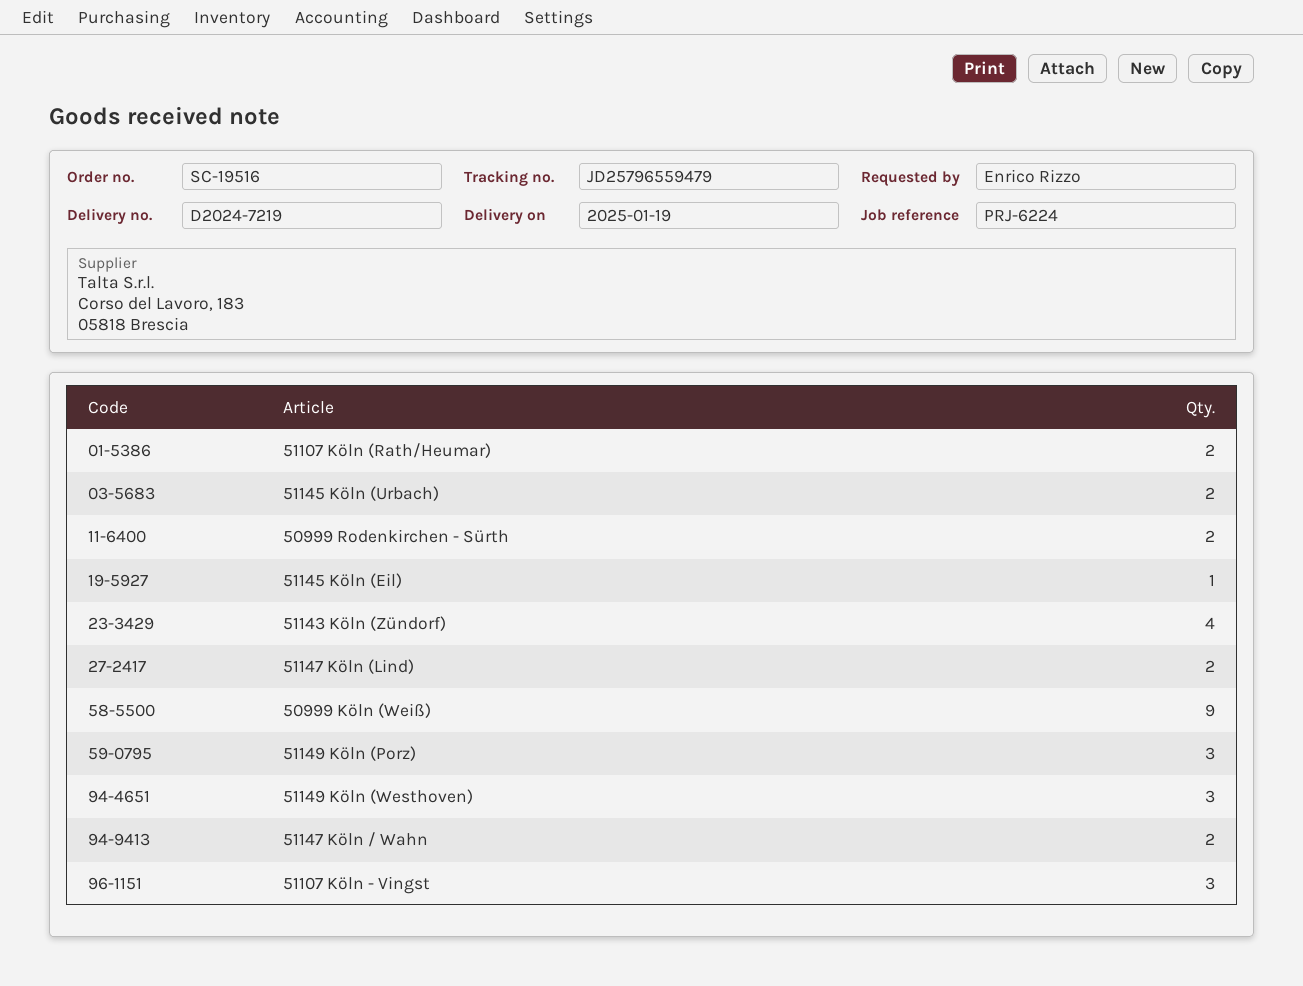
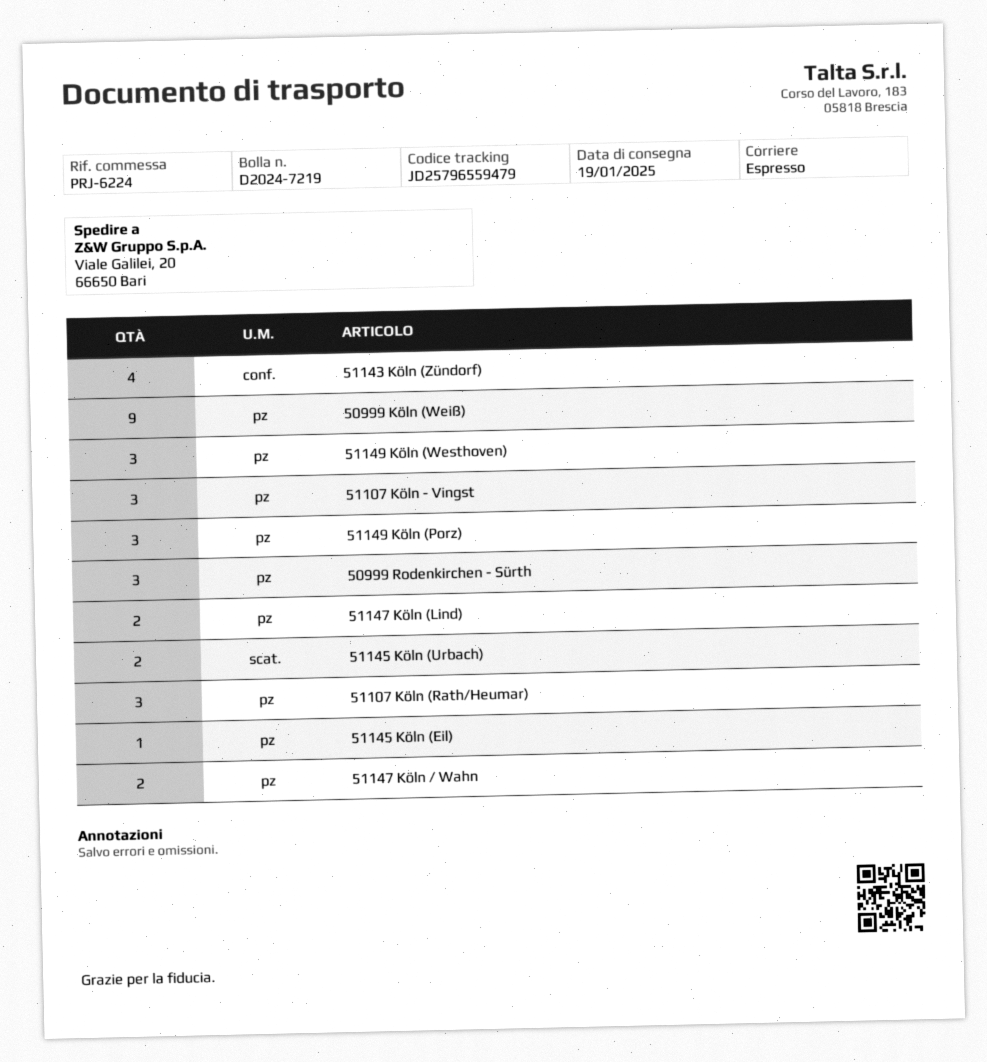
51107 Köln (Rath/Heumar): 2 -> 3
50999 Rodenkirchen - Sürth: 2 -> 3

